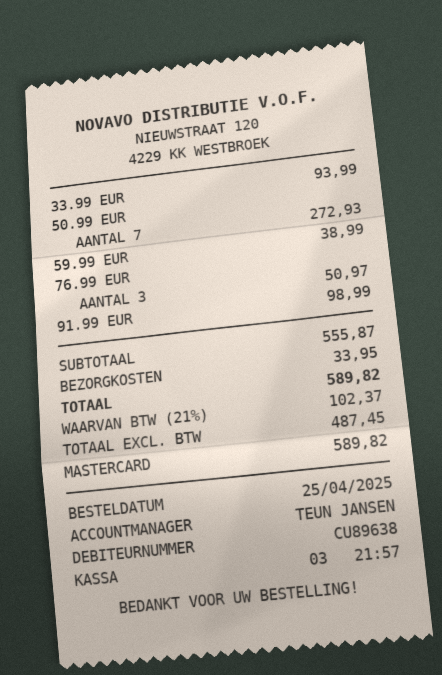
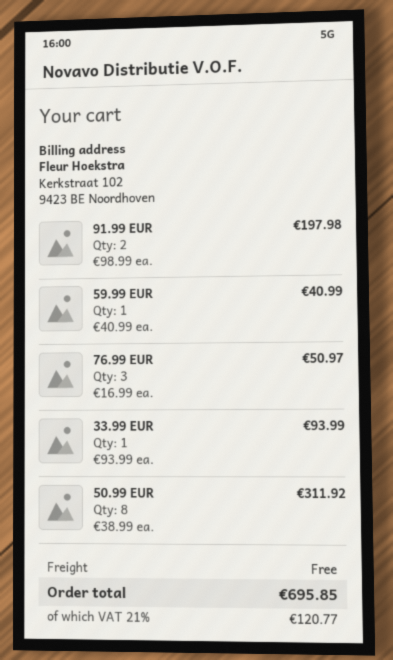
50.99 EUR: 7 for 272.93 -> 8 for 311.92
59.99 EUR: 1 for 38.99 -> 1 for 40.99
91.99 EUR: 1 for 98.99 -> 2 for 197.98
shipping: 33.95 -> 0.00
tax: 21% = 102.37 -> 21% = 120.77
total: 589.82 -> 695.85

